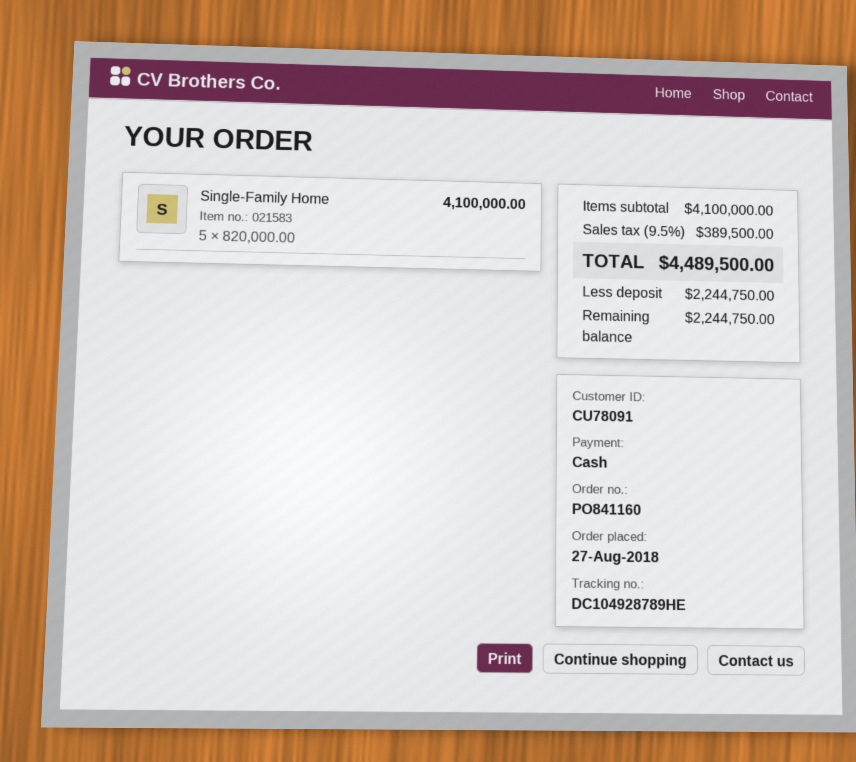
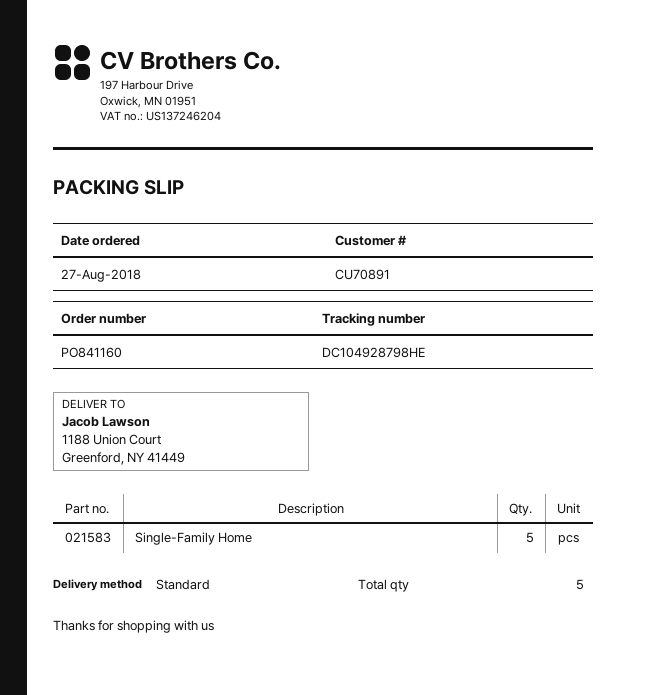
customer number: CU78091 -> CU70891
tracking number: DC104928789HE -> DC104928798HE

